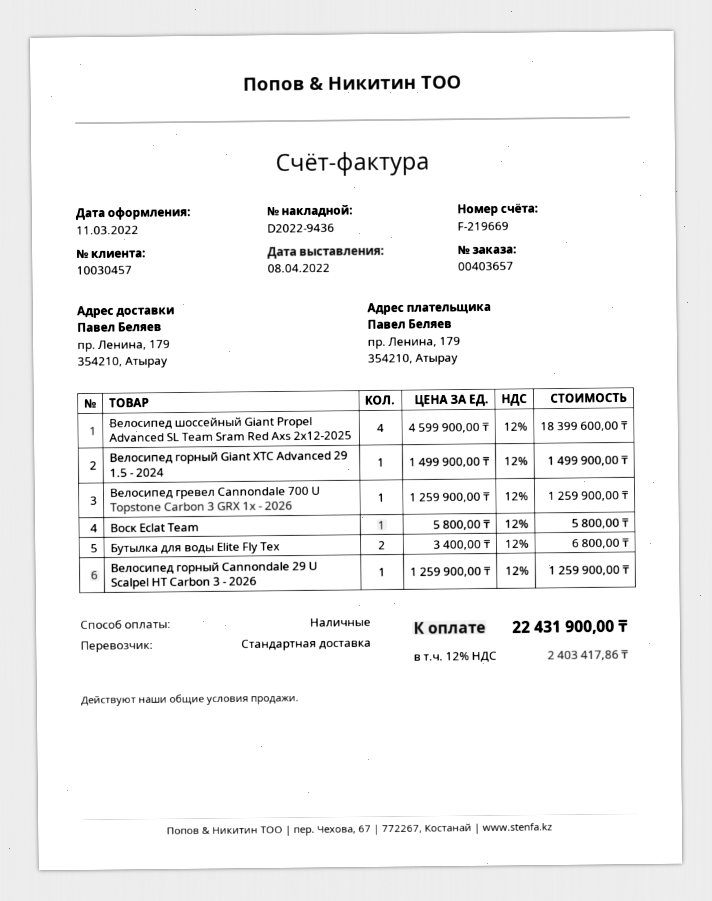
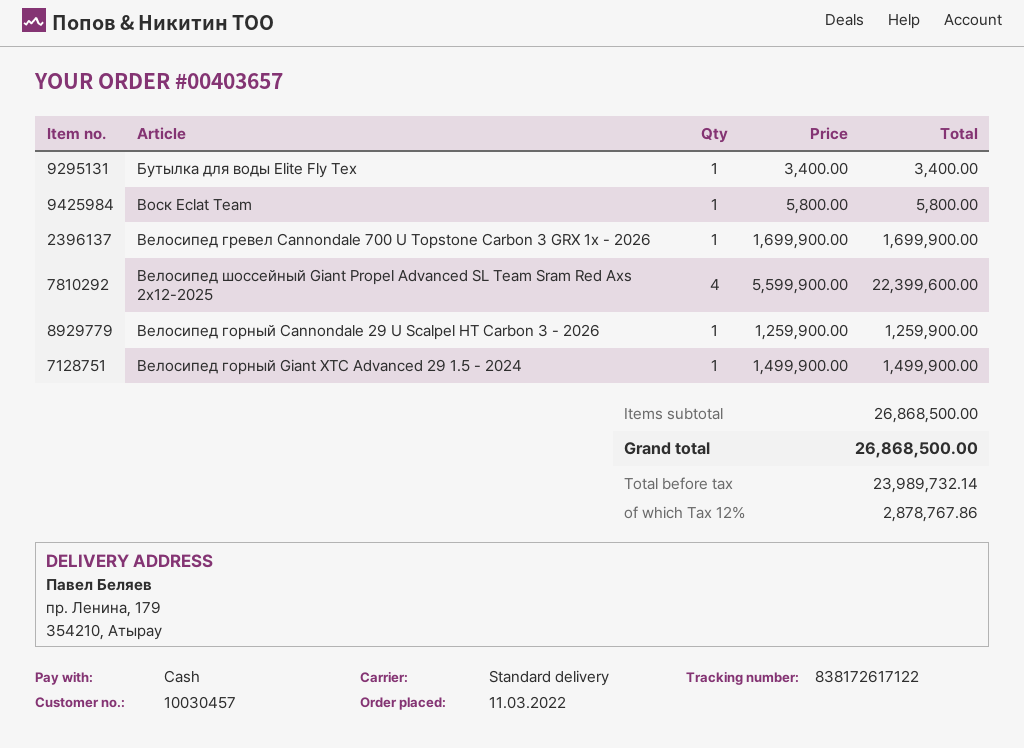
Велосипед шоссейный Giant Propel Advanced SL Team Sram Red Axs 2x12-2025: 4 x 4599900.00 = 18399600.00 -> 4 x 5599900.00 = 22399600.00
Велосипед гревел Cannondale 700 U Topstone Carbon 3 GRX 1x - 2026: 1 x 1259900.00 = 1259900.00 -> 1 x 1699900.00 = 1699900.00
Бутылка для воды Elite Fly Tex: 2 x 3400.00 = 6800.00 -> 1 x 3400.00 = 3400.00
tax: 12% = 2403417.86 -> 12% = 2878767.86
total: 22431900.00 -> 26868500.00

